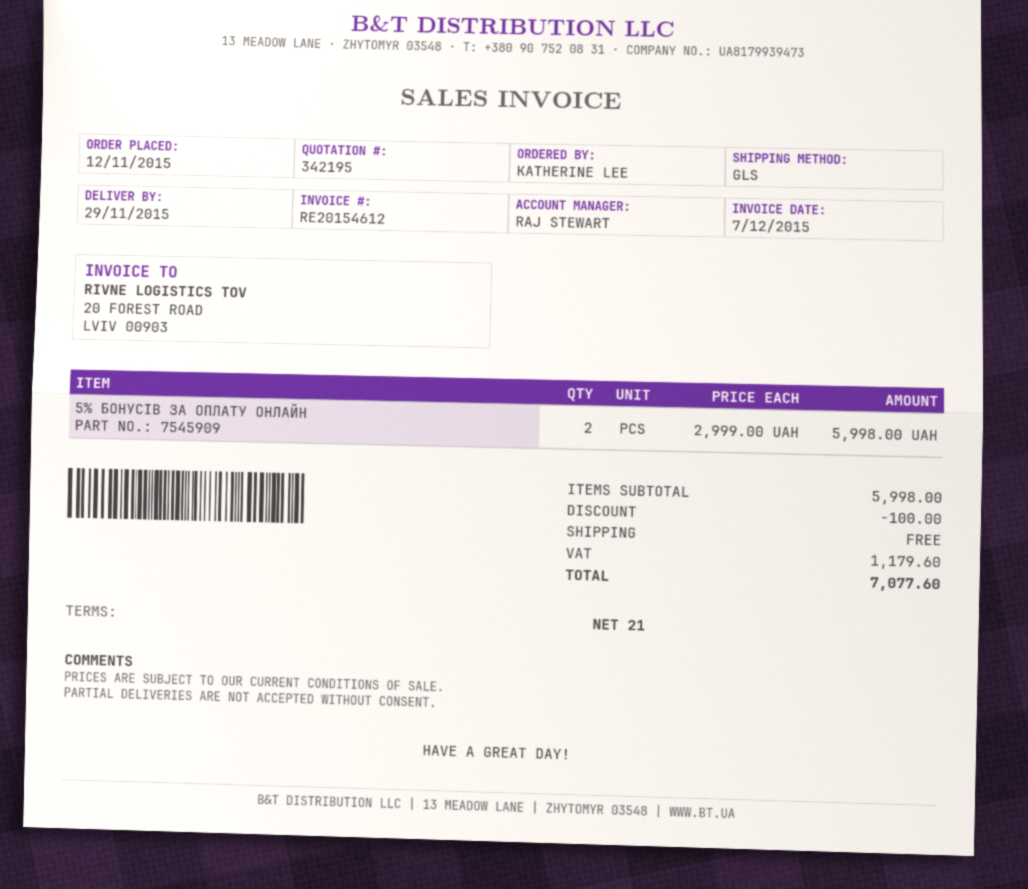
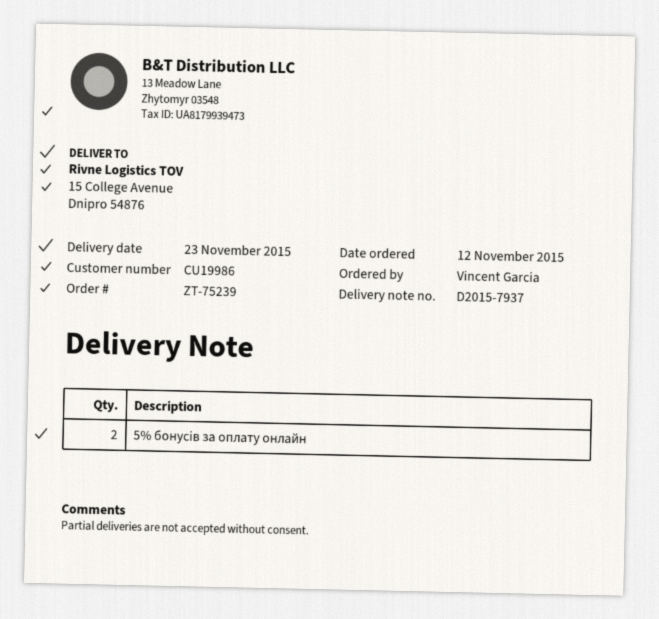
delivery date: 2015-11-29 -> 2015-11-23
ordered by: KATHERINE LEE -> Vincent Garcia

